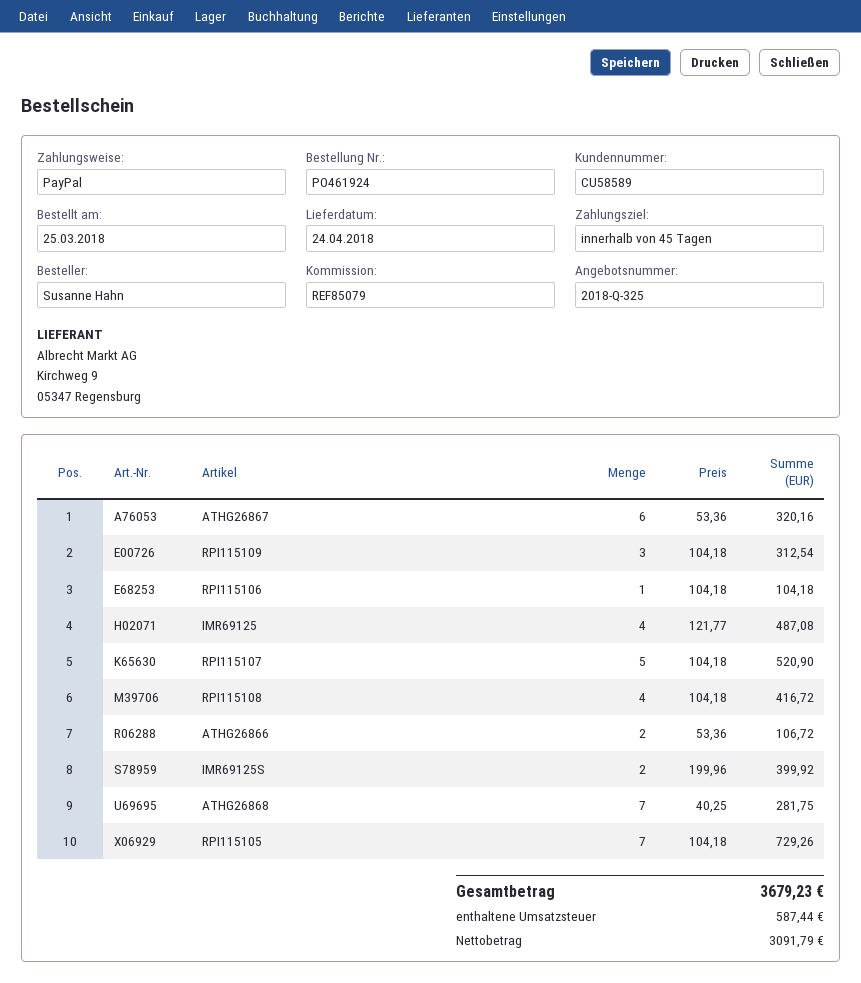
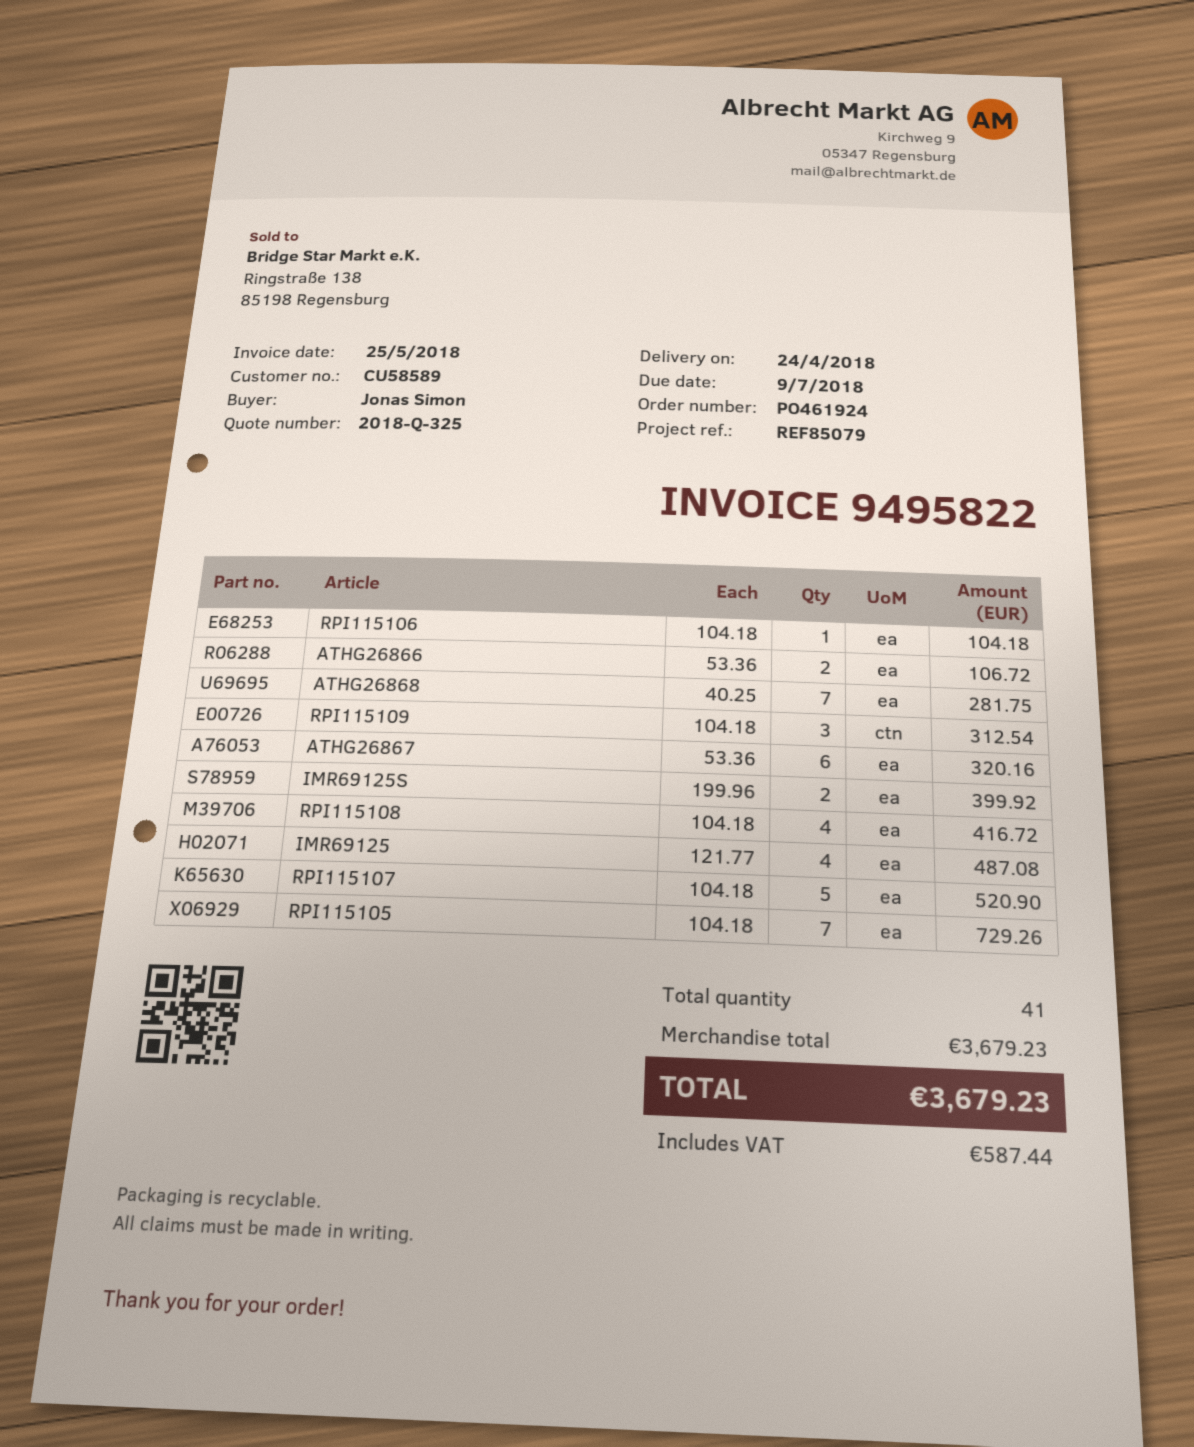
ordered by: Susanne Hahn -> Jonas Simon

